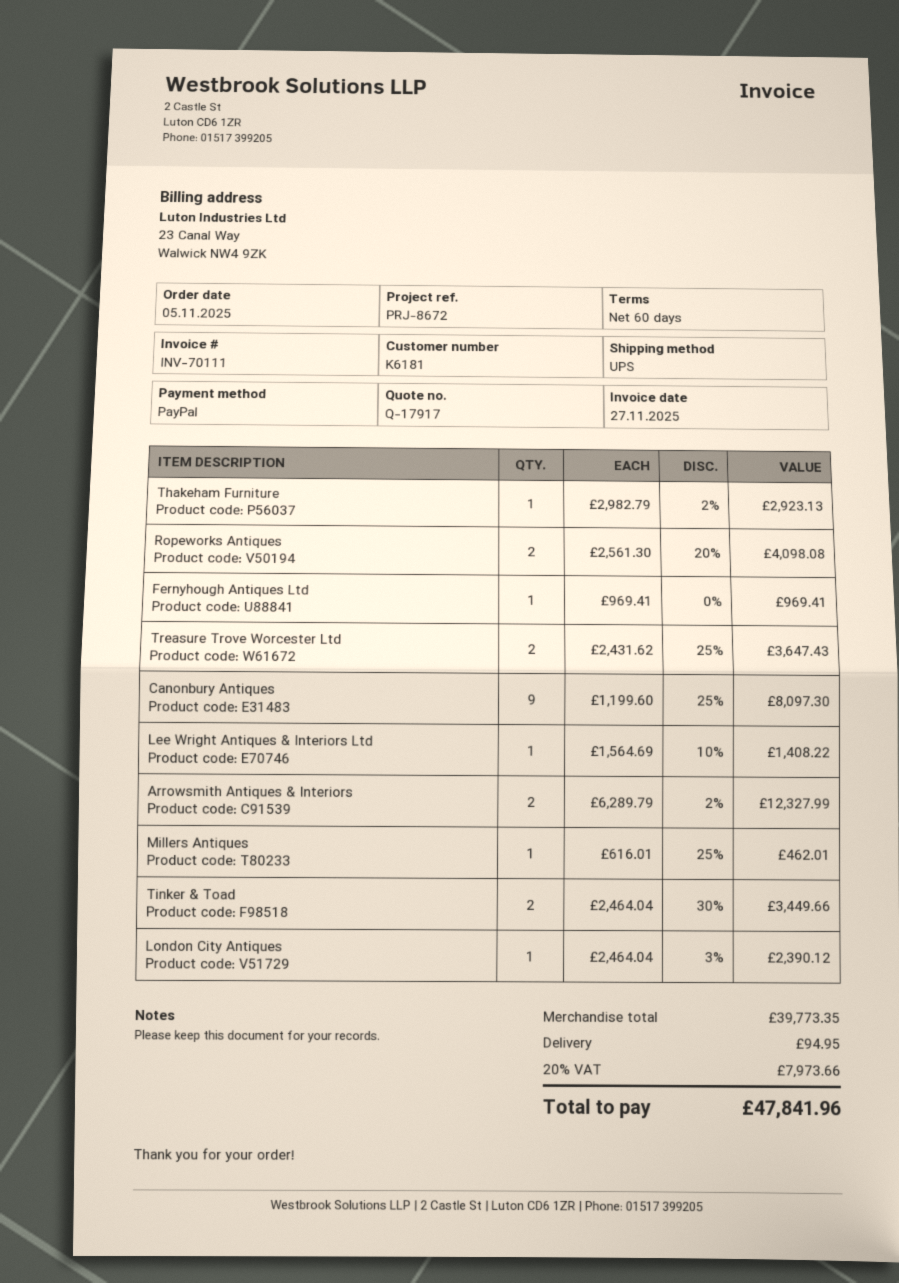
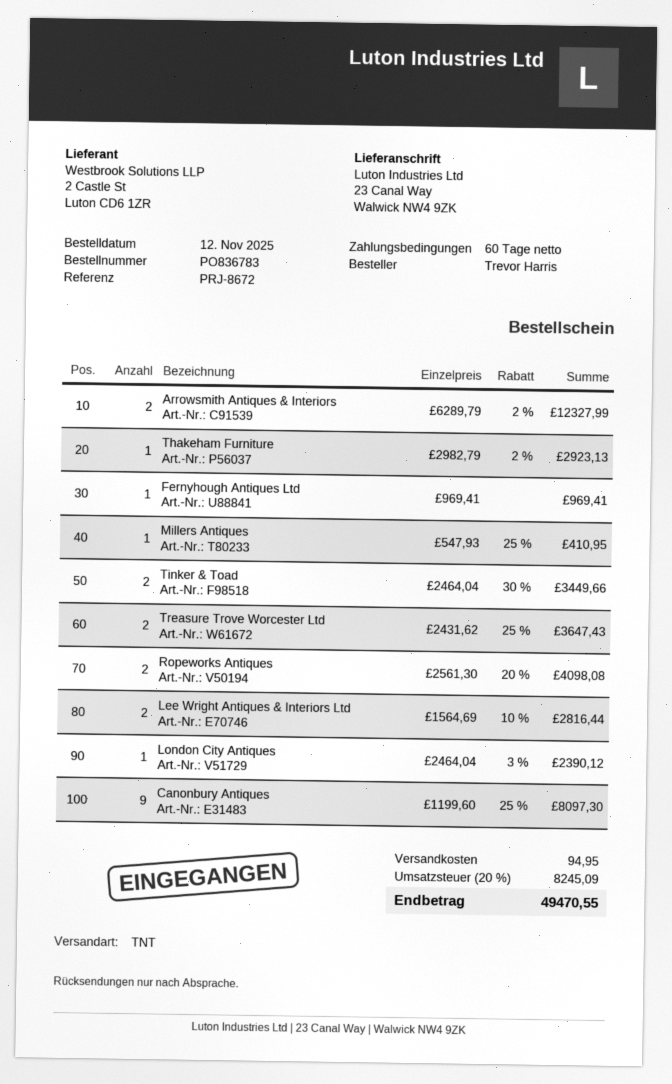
order date: 2025-11-05 -> 2025-11-12
shipping method: UPS -> TNT
Lee Wright Antiques & Interiors Ltd: 1 x 1564.69 - 10% = 1408.22 -> 2 x 1564.69 - 10% = 2816.44
Millers Antiques: 1 x 616.01 - 25% = 462.01 -> 1 x 547.93 - 25% = 410.95
tax: 20% = 7973.66 -> 20% = 8245.09
total: 47841.96 -> 49470.55

